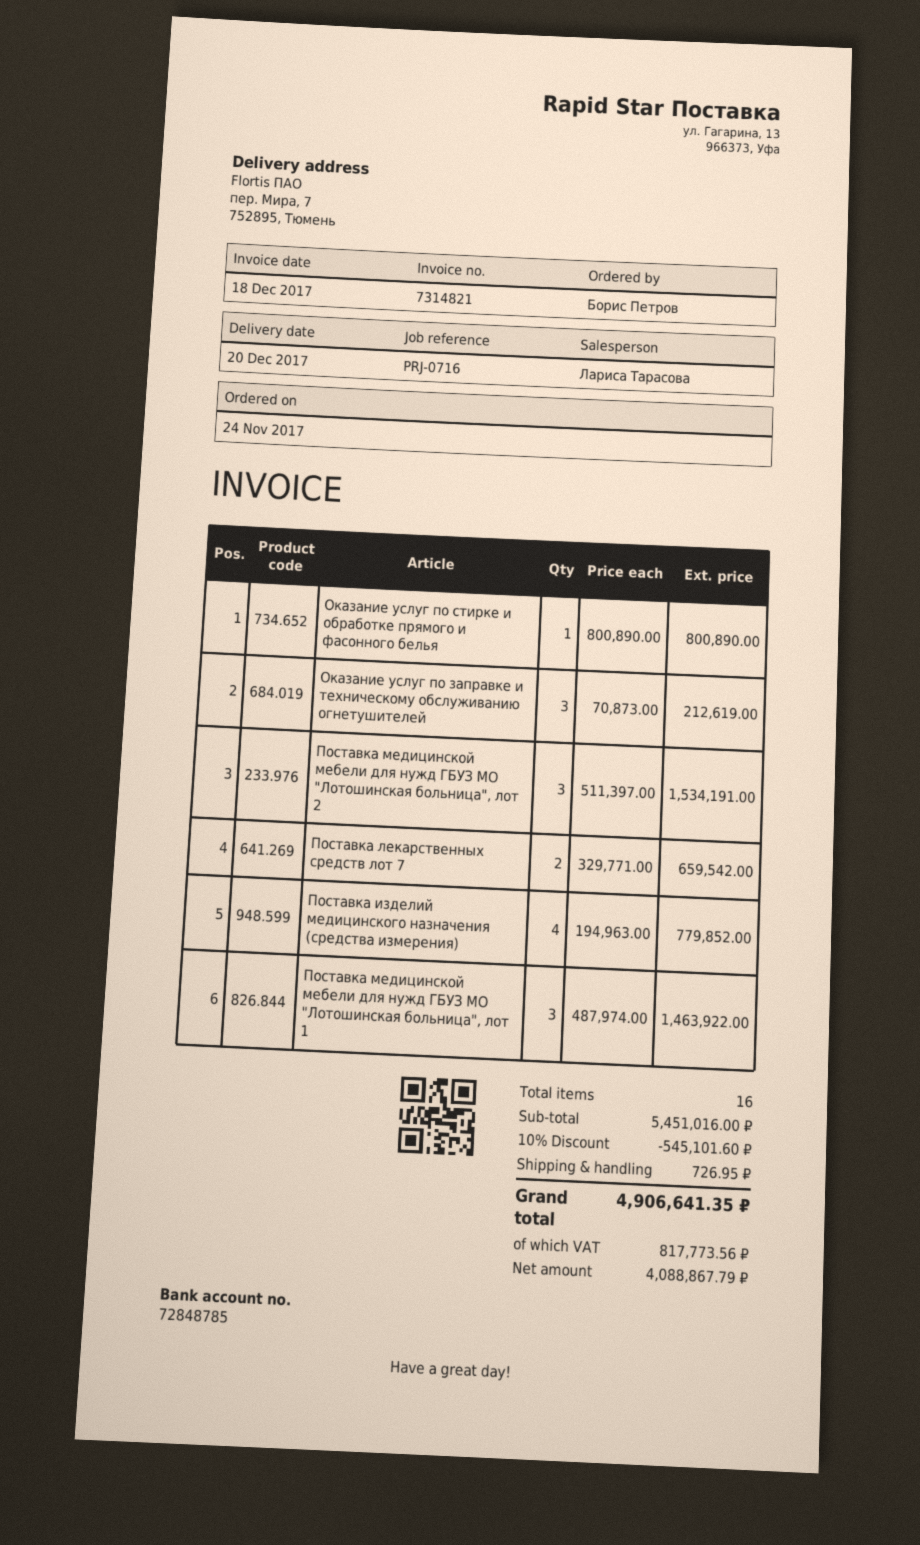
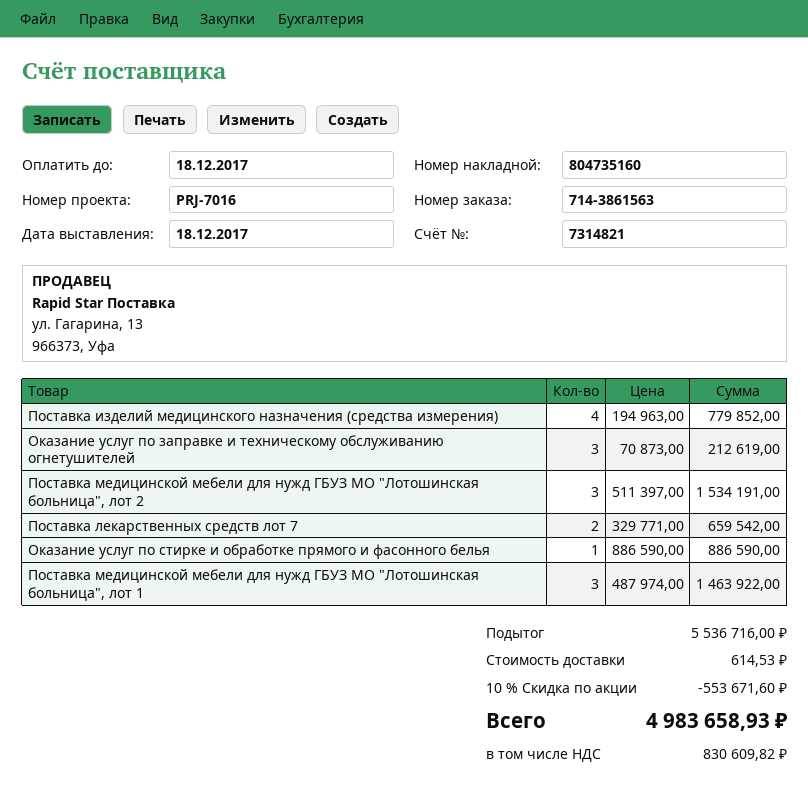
reference: PRJ-0716 -> PRJ-7016
Оказание услуг по стирке и обработке прямого и фасонного белья: 1 x 800890.00 = 800890.00 -> 1 x 886590.00 = 886590.00
subtotal: 5451016.00 -> 5536716.00
discount: 10% = 545101.60 -> 10% = 553671.60
shipping: 726.95 -> 614.53
tax: 817773.56 -> 830609.82
total: 4906641.35 -> 4983658.93

